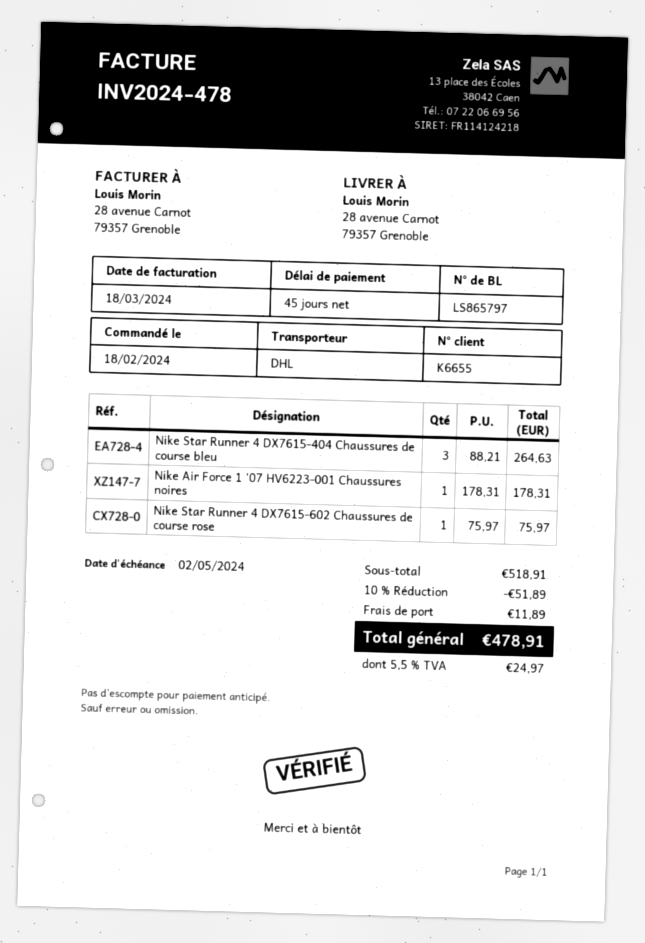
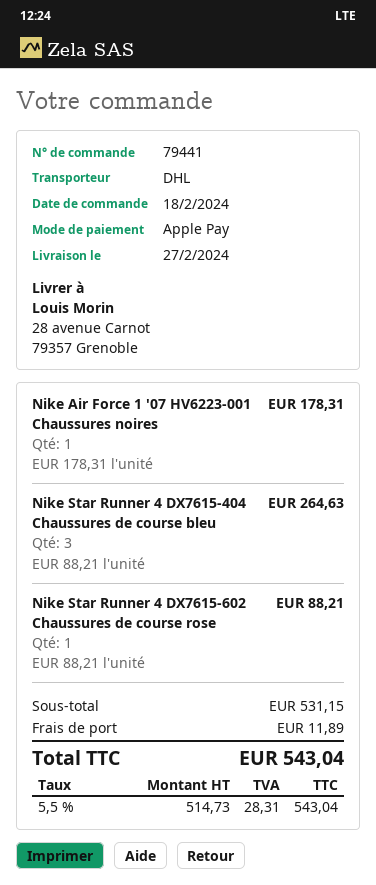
Nike Star Runner 4 DX7615-602 Chaussures de course rose: 1 x 75.97 = 75.97 -> 1 x 88.21 = 88.21
subtotal: 518.91 -> 531.15
discount: 10% = 51.89 -> none
tax: 5.5% = 24.97 -> 5.5% = 28.31
total: 478.91 -> 543.04

